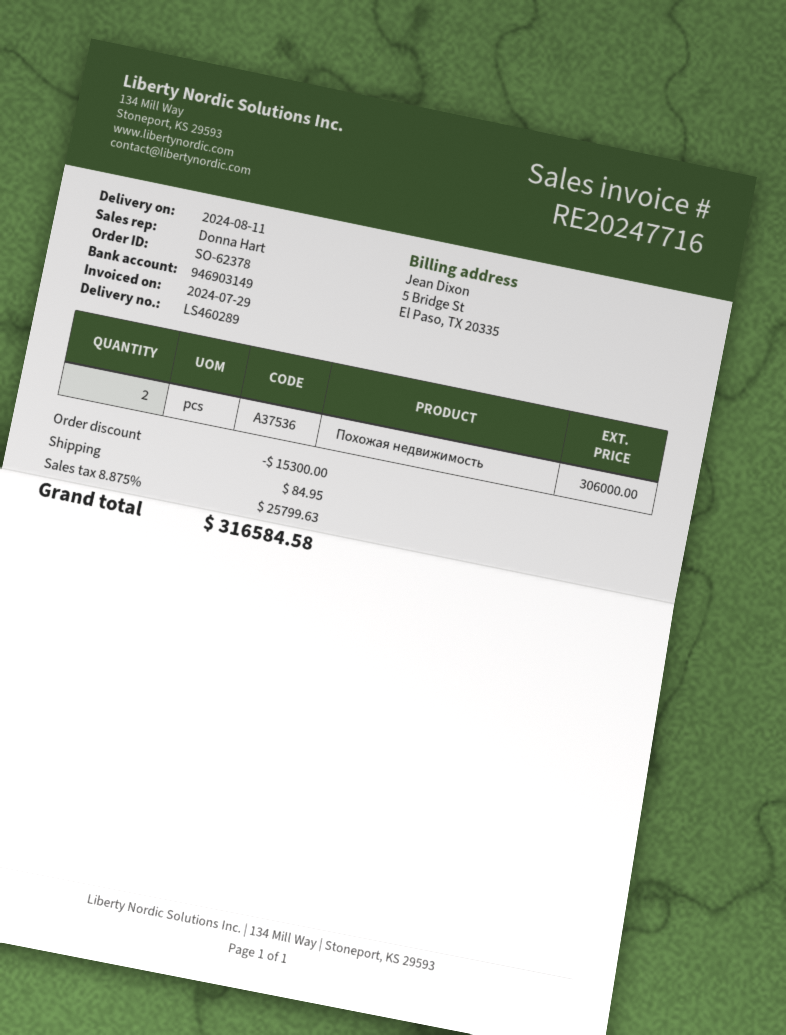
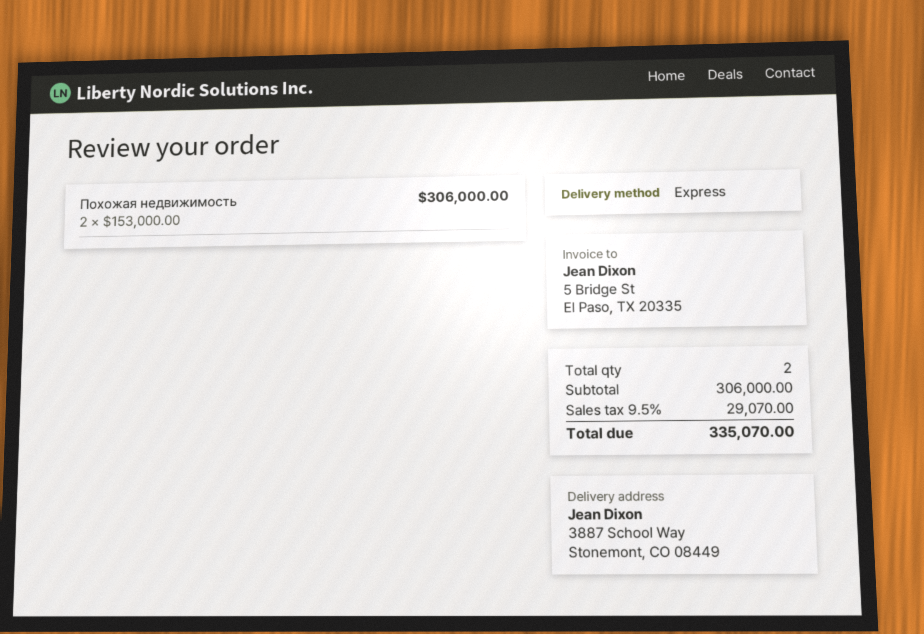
discount: 15300.00 -> none
shipping: 84.95 -> none
tax: 8.875% = 25799.63 -> 9.5% = 29070.00
total: 316584.58 -> 335070.00

